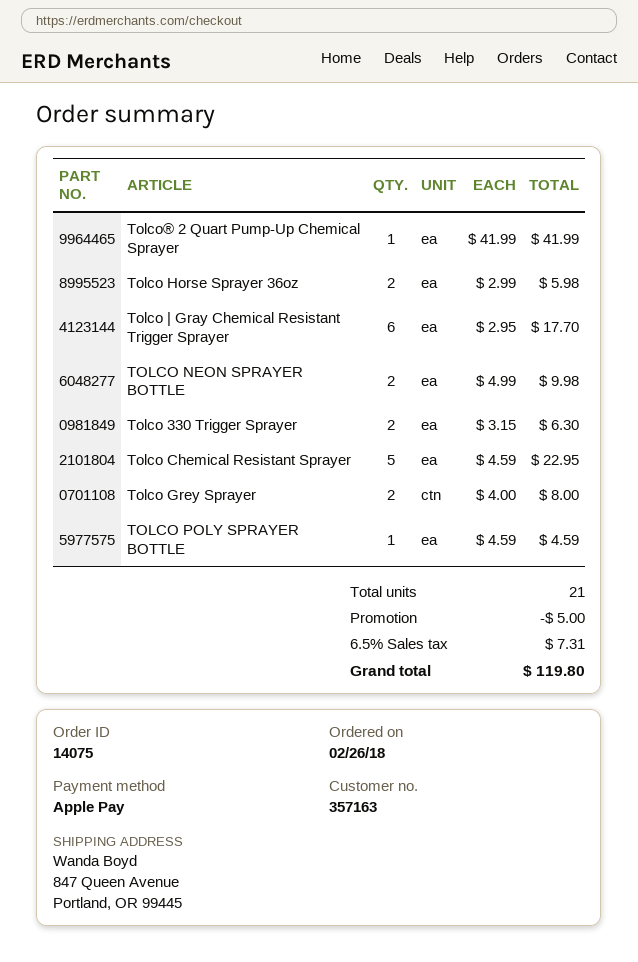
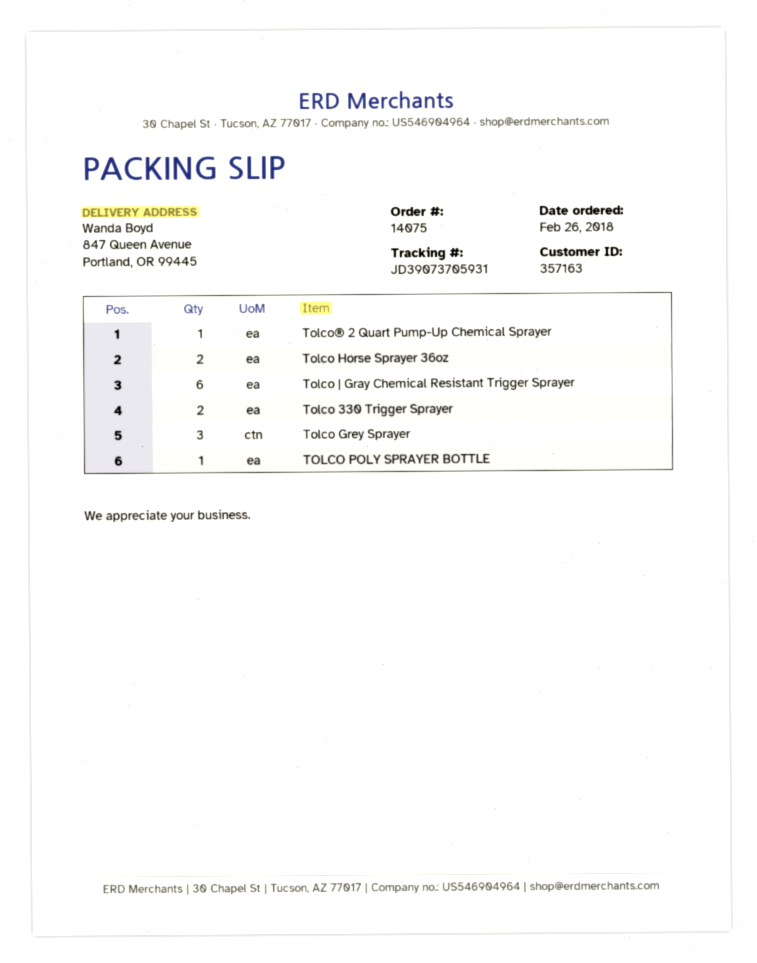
TOLCO NEON SPRAYER BOTTLE: 2 -> none
Tolco Chemical Resistant Sprayer: 5 -> none
Tolco Grey Sprayer: 2 -> 3

